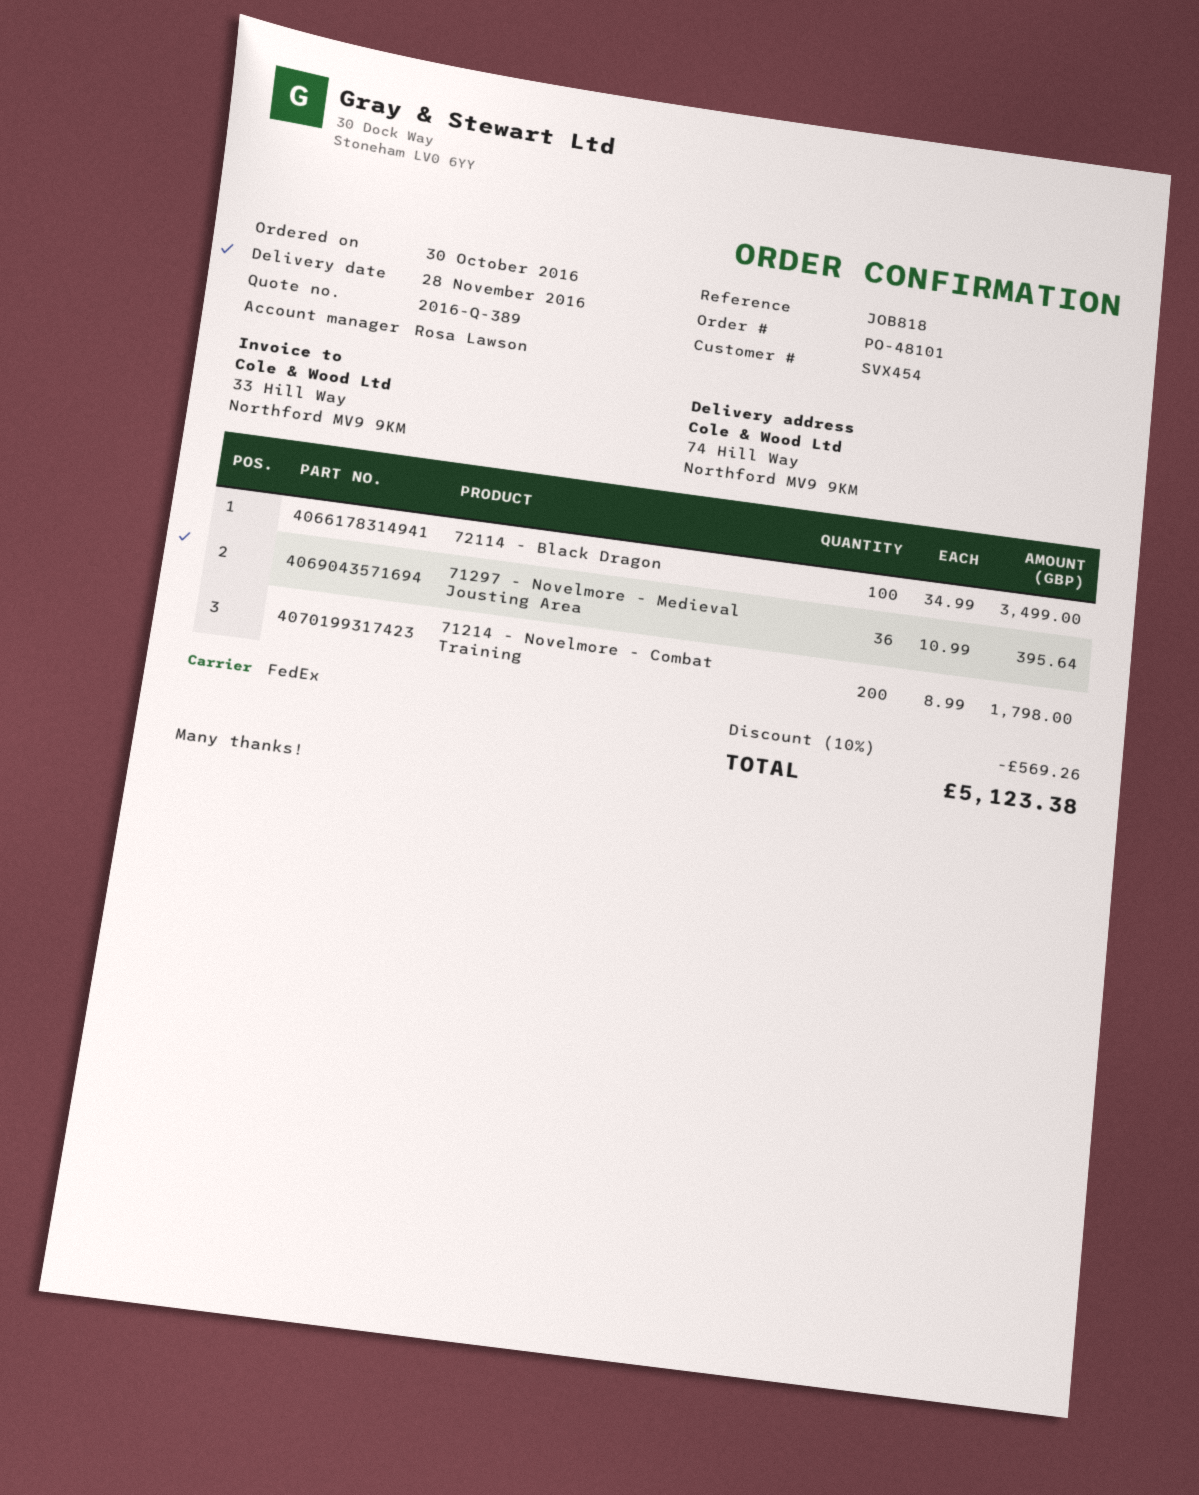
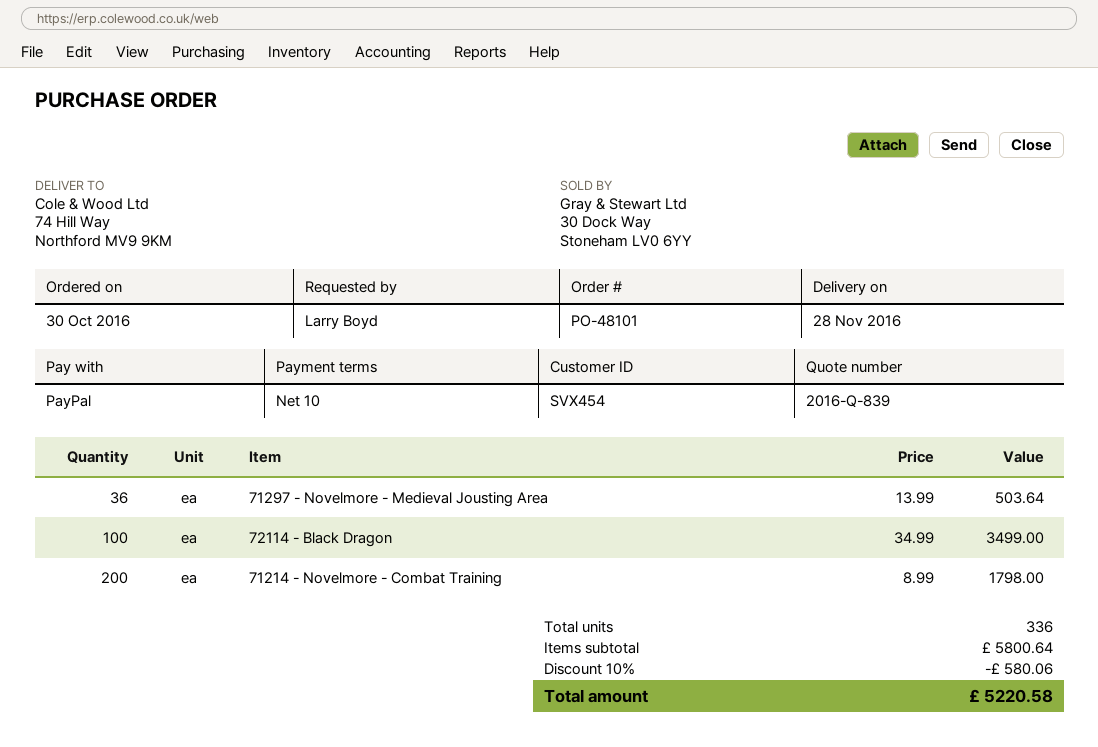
quote number: 2016-Q-389 -> 2016-Q-839
71297 - Novelmore - Medieval Jousting Area: 36 x 10.99 = 395.64 -> 36 x 13.99 = 503.64
discount: 10% = 569.26 -> 10% = 580.06
total: 5123.38 -> 5220.58

